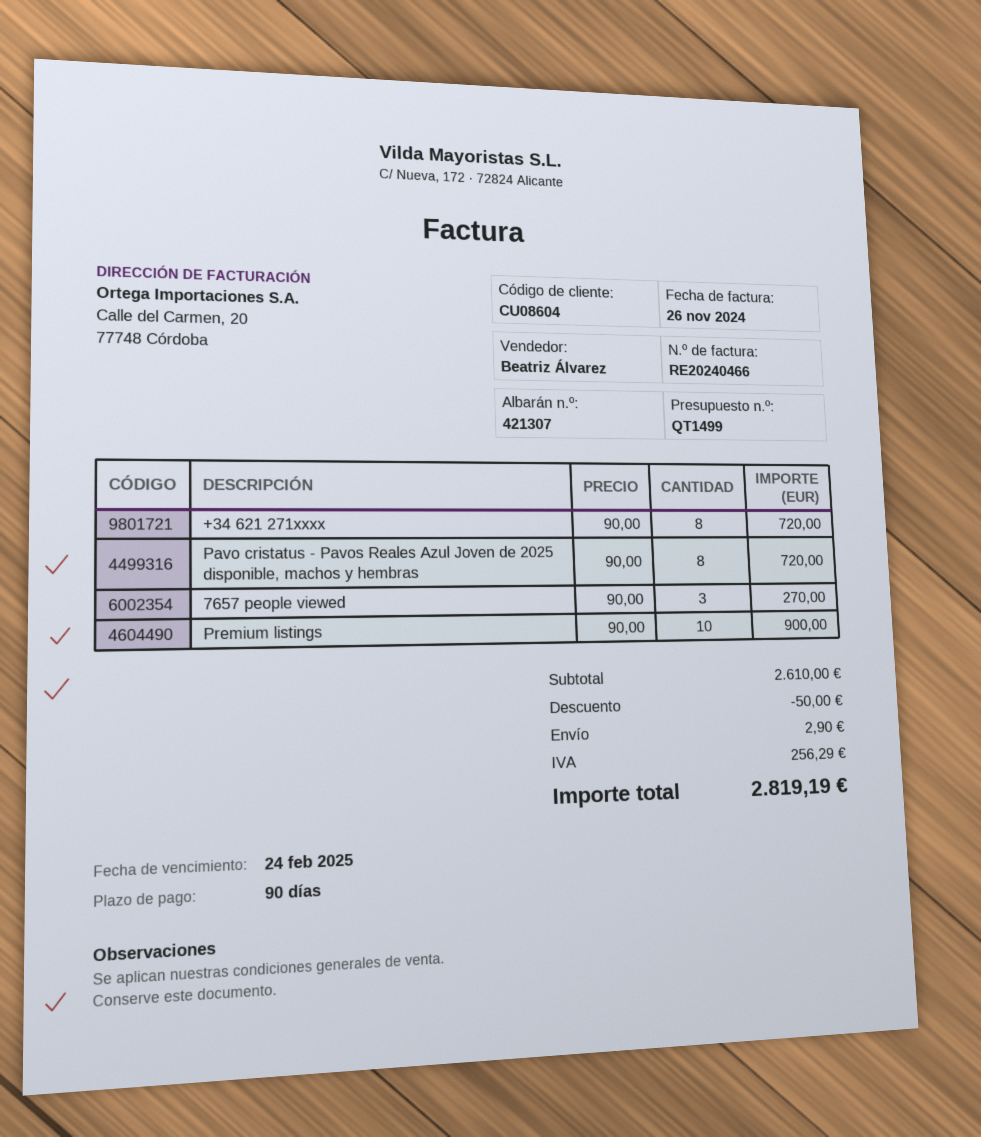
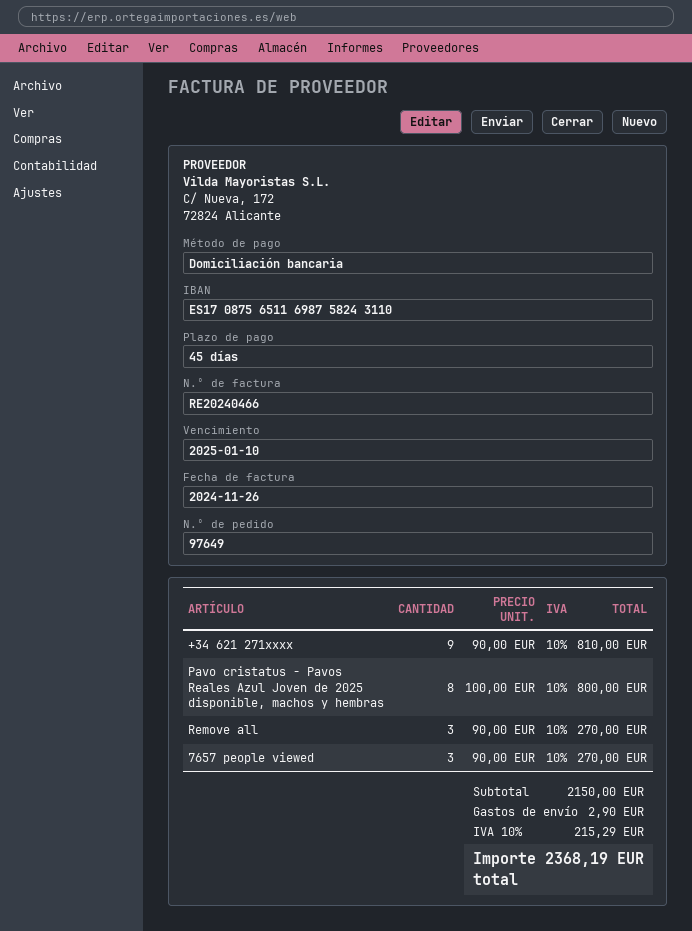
payment terms: 90 days -> 45 days
due date: 2025-02-24 -> 2025-01-10
+34 621 271xxxx: 8 x 90.00 = 720.00 -> 9 x 90.00 = 810.00
Pavo cristatus - Pavos Reales Azul Joven de 2025 disponible, machos y hembras: 8 x 90.00 = 720.00 -> 8 x 100.00 = 800.00
Premium listings: 10 x 90.00 = 900.00 -> none
Remove all: none -> 3 x 90.00 = 270.00
subtotal: 2610.00 -> 2150.00
discount: 50.00 -> none
tax: 256.29 -> 215.29
total: 2819.19 -> 2368.19

